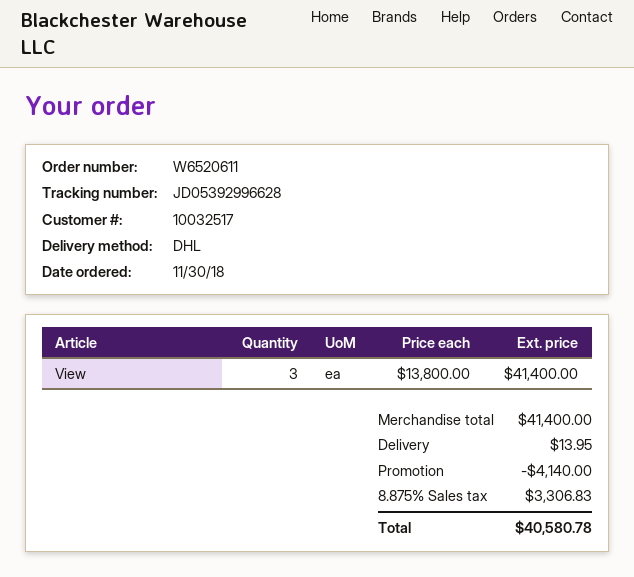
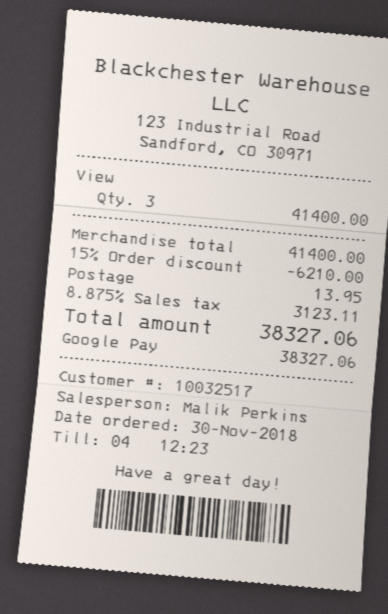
discount: 4140.00 -> 6210.00
tax: 8.875% = 3306.83 -> 8.875% = 3123.11
total: 40580.78 -> 38327.06

